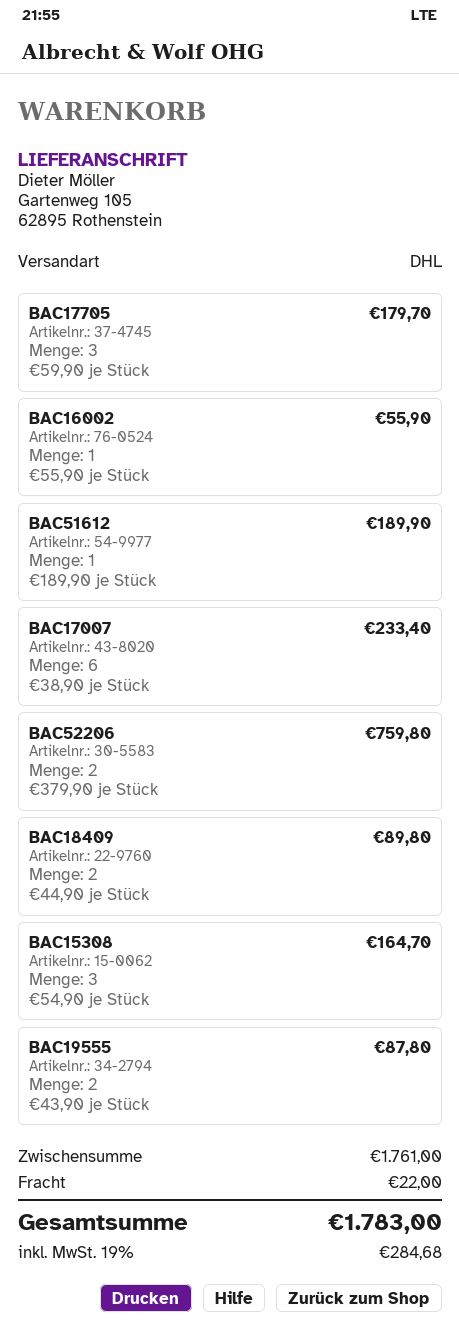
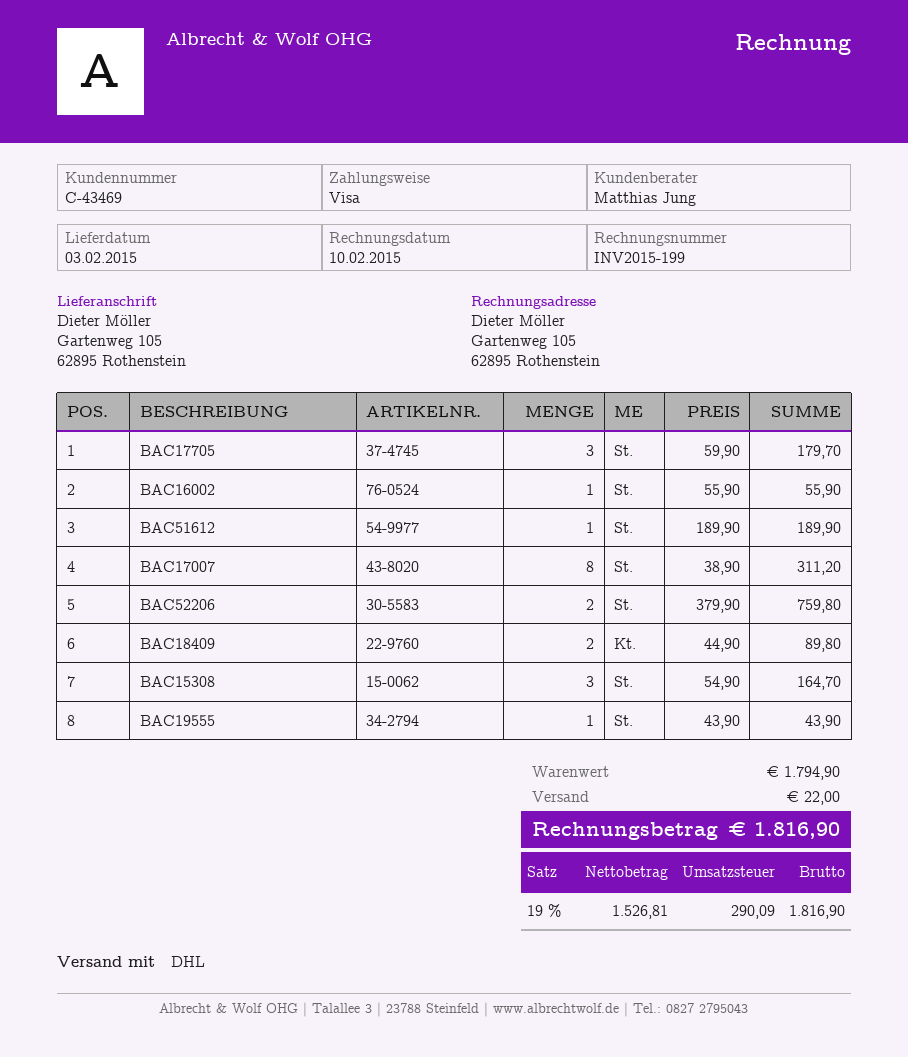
BAC17007: 6 x 38.90 = 233.40 -> 8 x 38.90 = 311.20
BAC19555: 2 x 43.90 = 87.80 -> 1 x 43.90 = 43.90
subtotal: 1761.00 -> 1794.90
tax: 19% = 284.68 -> 19% = 290.09
total: 1783.00 -> 1816.90

